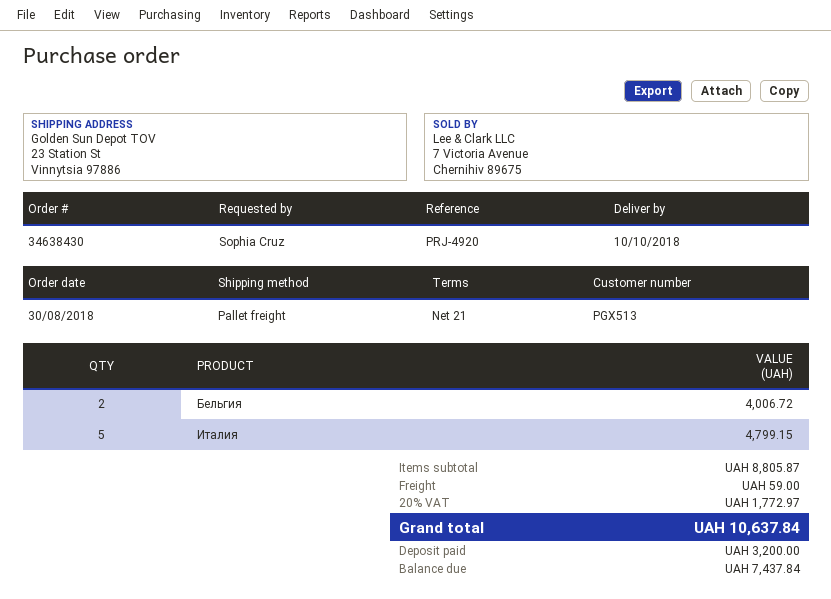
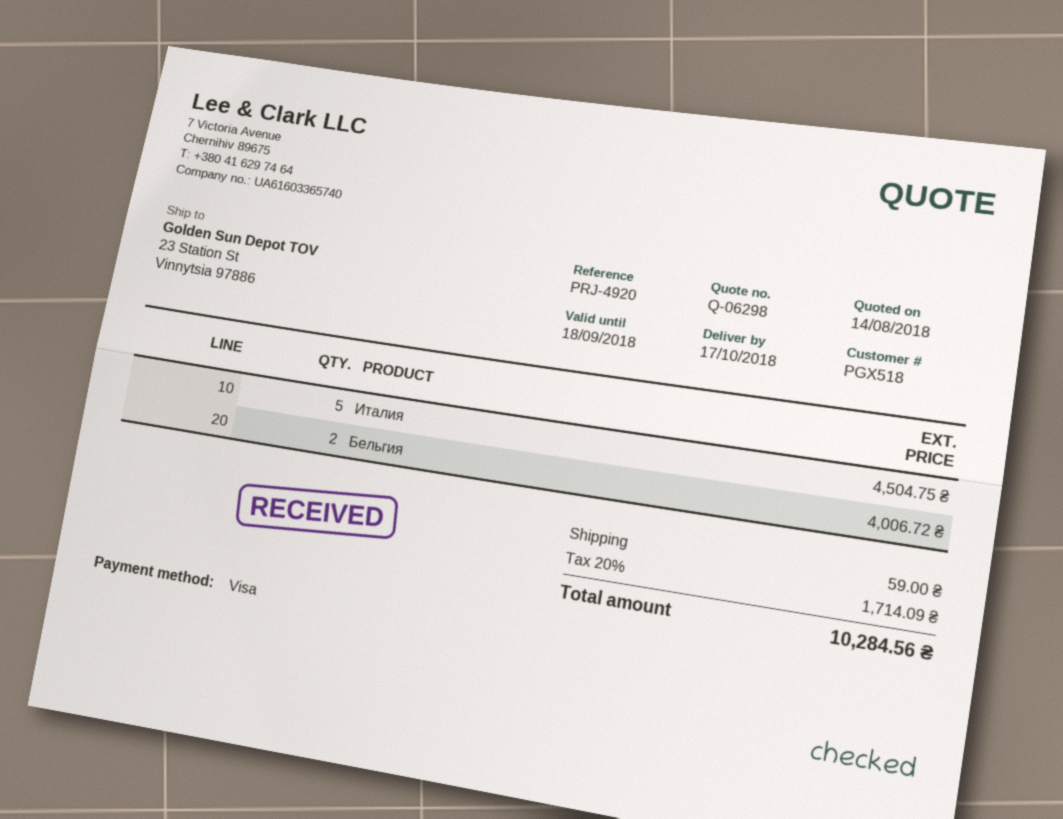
delivery date: 2018-10-10 -> 2018-10-17
customer number: PGX513 -> PGX518
Италия: 5 for 4799.15 -> 5 for 4504.75
tax: 20% = 1772.97 -> 20% = 1714.09
total: 10637.84 -> 10284.56

